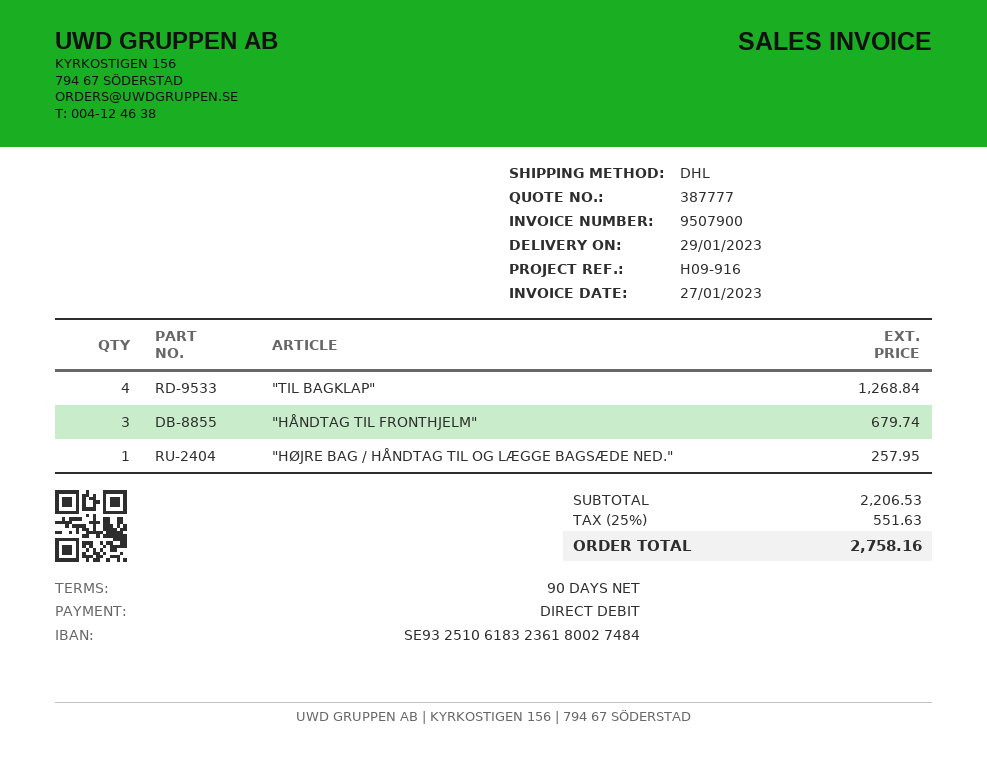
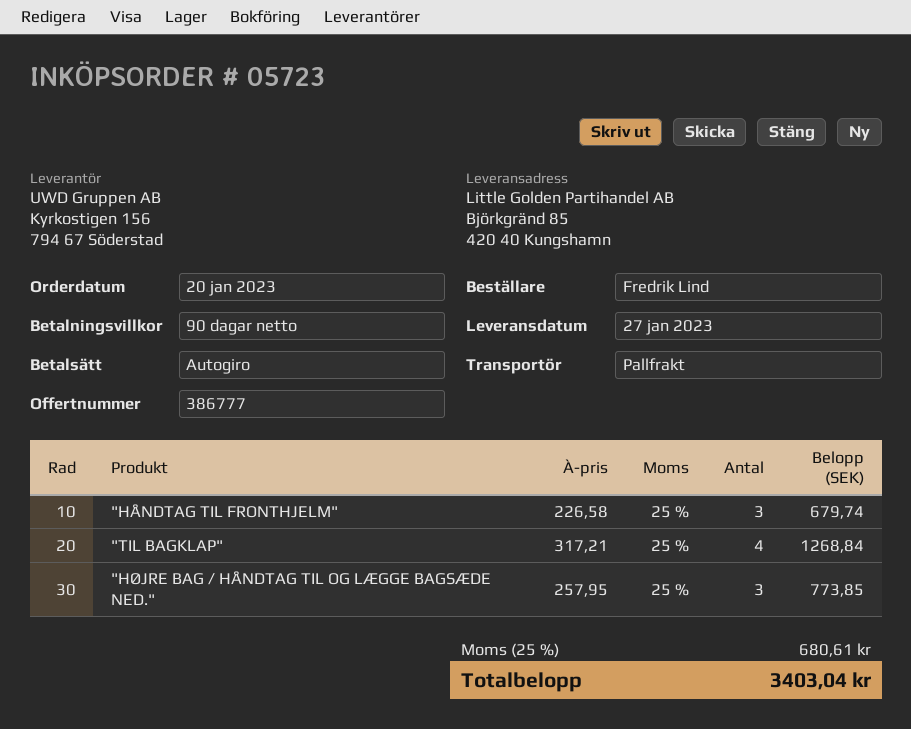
quote number: 387777 -> 386777
delivery date: 2023-01-29 -> 2023-01-27
shipping method: DHL -> pallet freight
"HØJRE BAG / HÅNDTAG TIL OG LÆGGE BAGSÆDE NED.": 1 for 257.95 -> 3 for 773.85
tax: 25% = 551.63 -> 25% = 680.61
total: 2758.16 -> 3403.04

